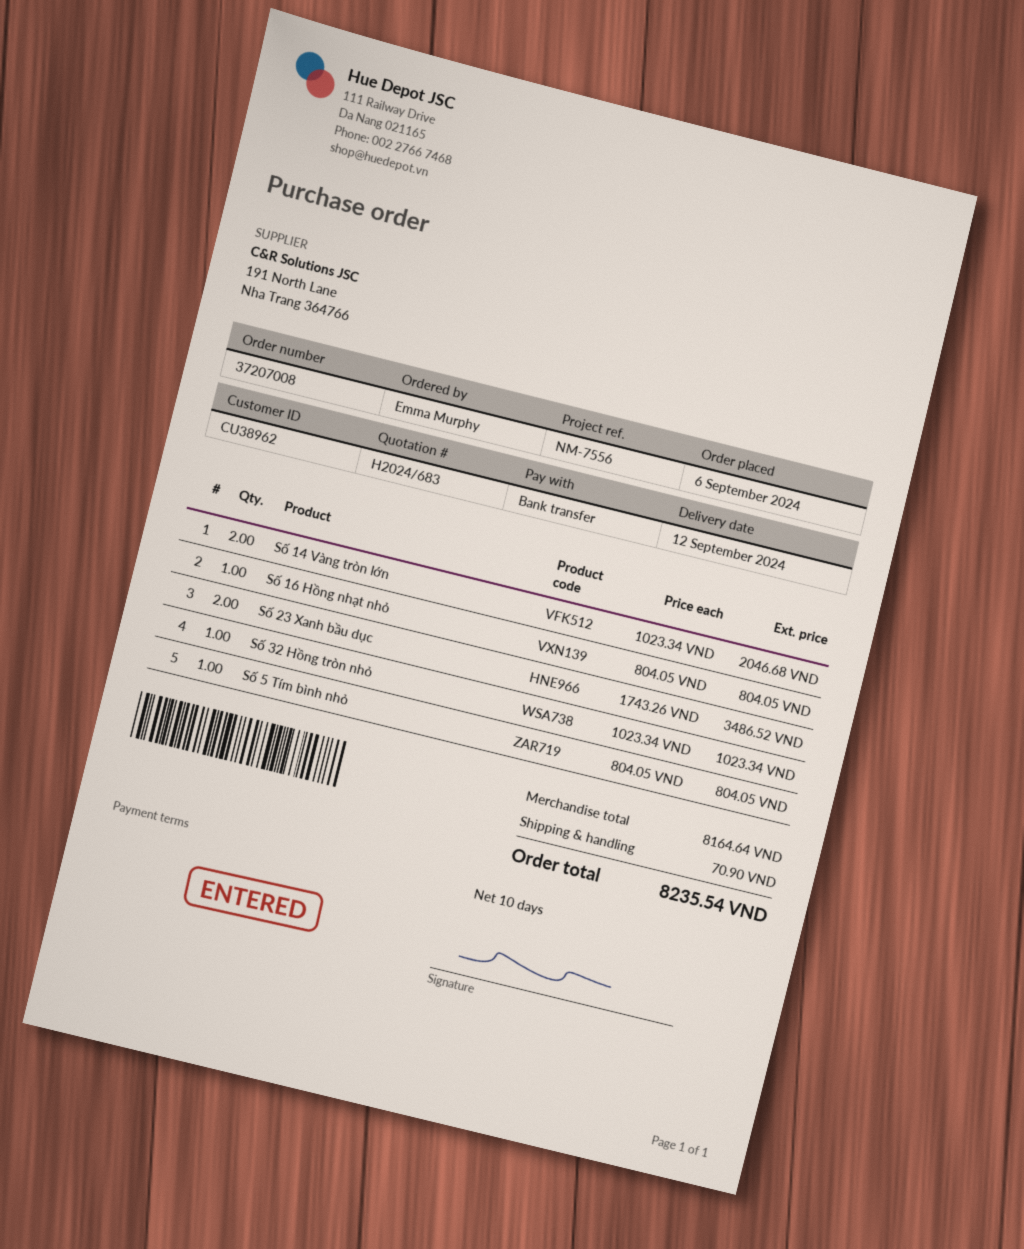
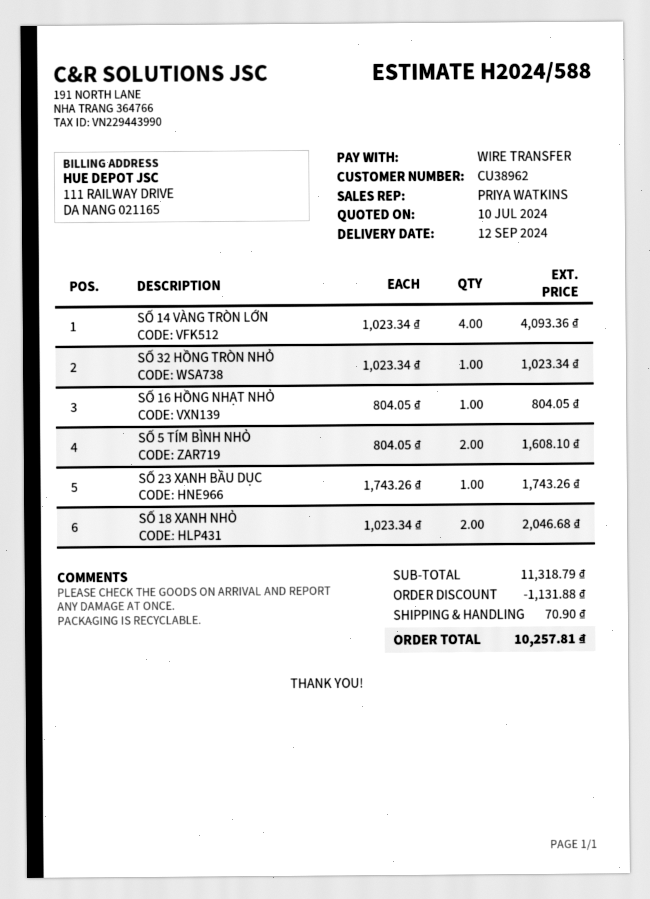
quote number: H2024/683 -> H2024/588
Số 14 Vàng tròn lớn: 2 x 1023.34 = 2046.68 -> 4 x 1023.34 = 4093.36
Số 23 Xanh bầu dục: 2 x 1743.26 = 3486.52 -> 1 x 1743.26 = 1743.26
Số 5 Tím bình nhỏ: 1 x 804.05 = 804.05 -> 2 x 804.05 = 1608.10
SỐ 18 XANH NHỎ: none -> 2 x 1023.34 = 2046.68
subtotal: 8164.64 -> 11318.79
discount: none -> 1131.88
total: 8235.54 -> 10257.81

